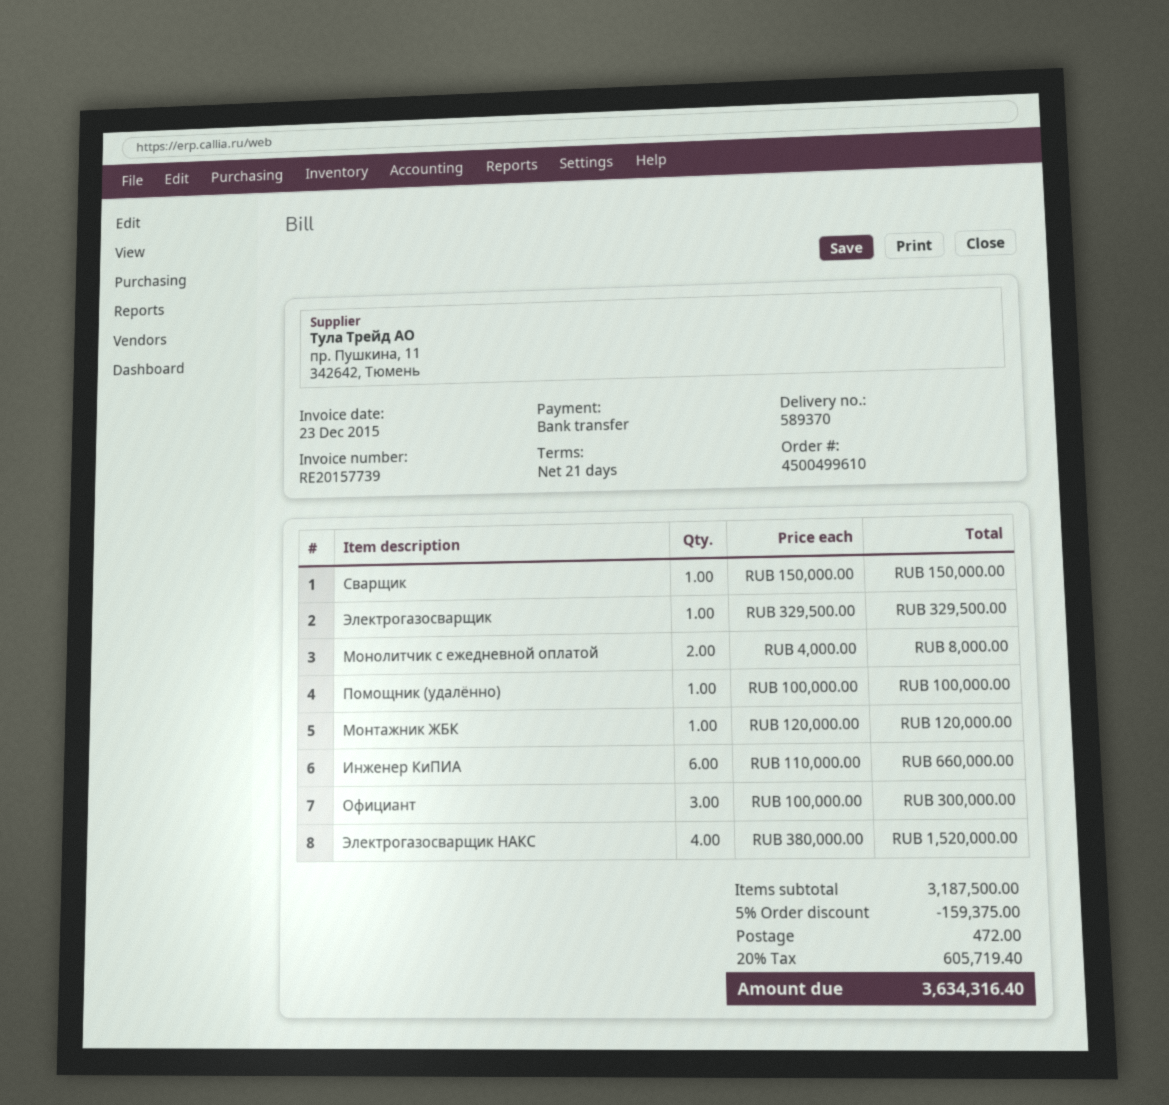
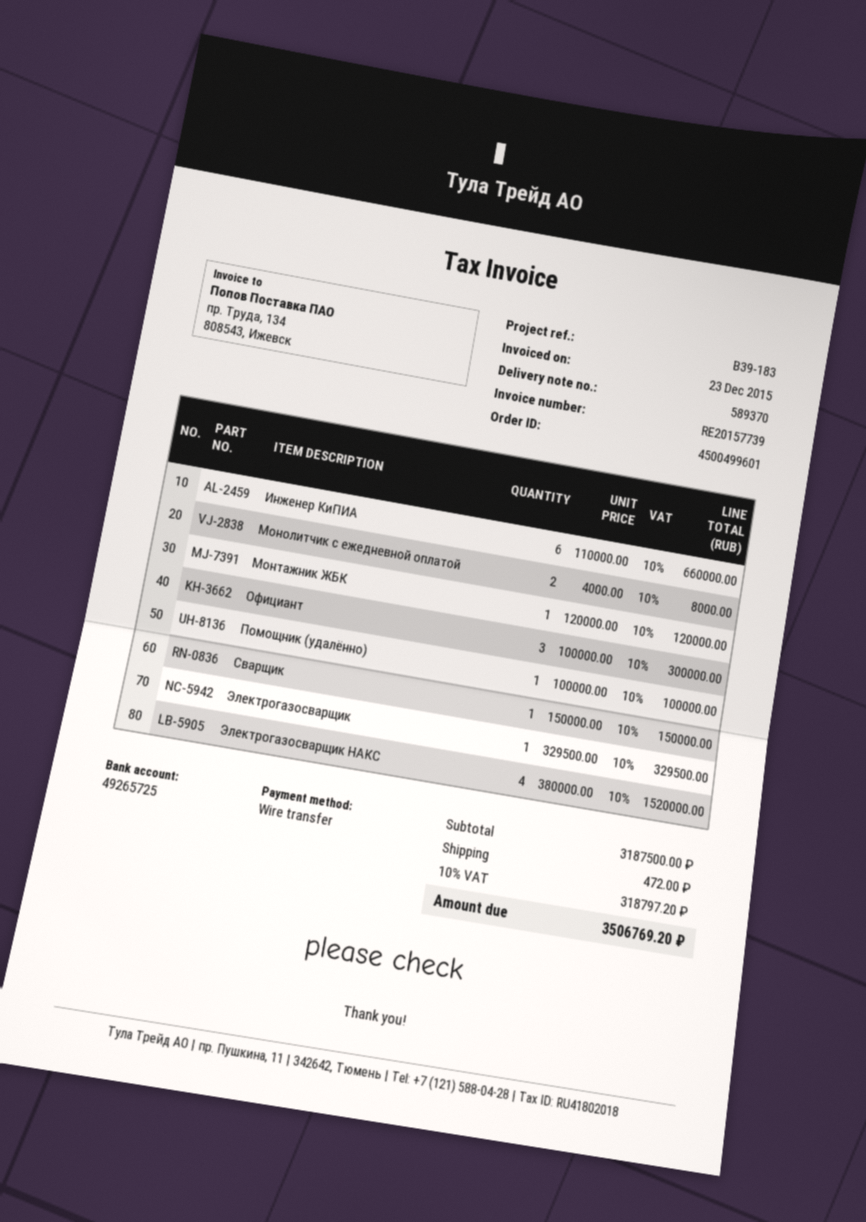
order number: 4500499610 -> 4500499601
discount: 5% = 159375.00 -> none
tax: 20% = 605719.40 -> 10% = 318797.20
total: 3634316.40 -> 3506769.20

